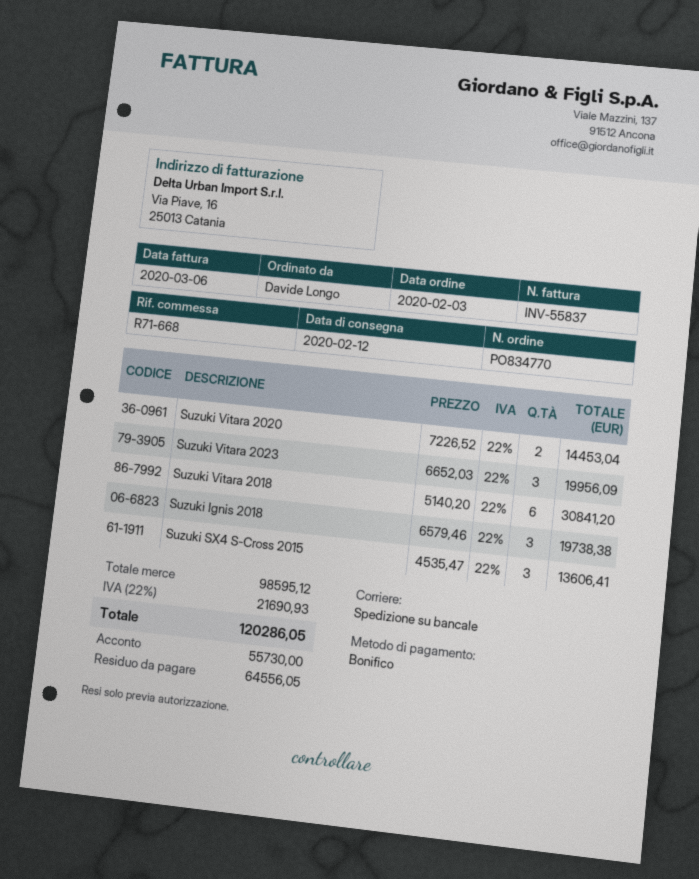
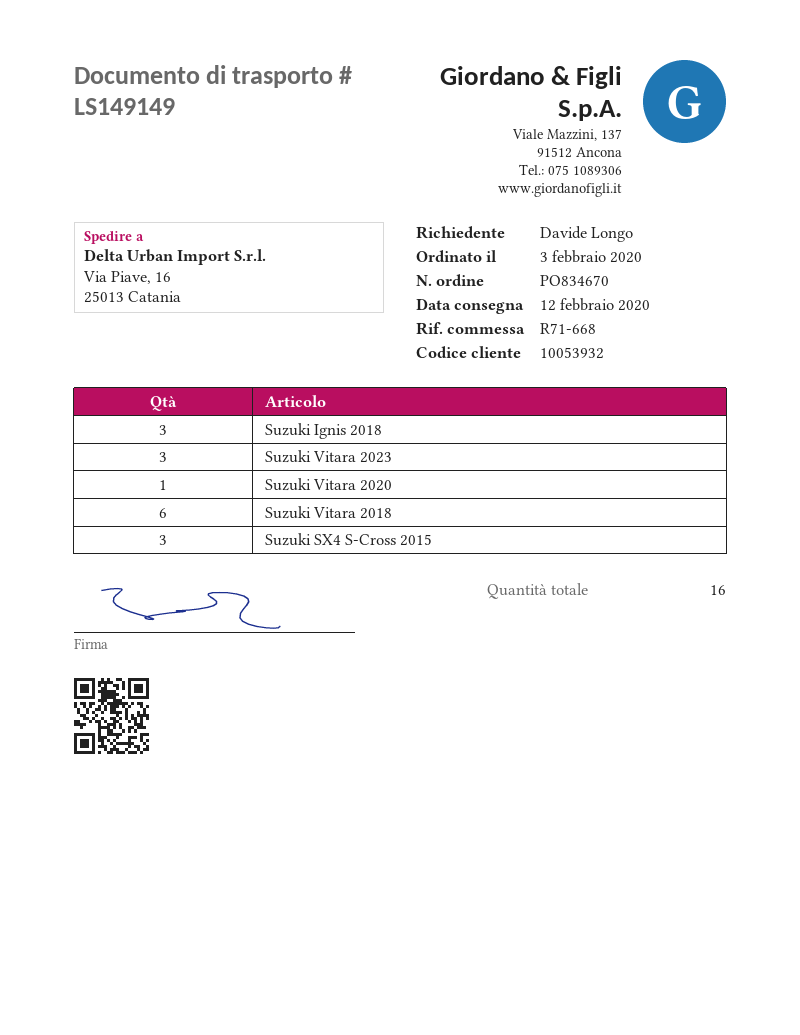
order number: PO834770 -> PO834670
Suzuki Vitara 2020: 2 -> 1

